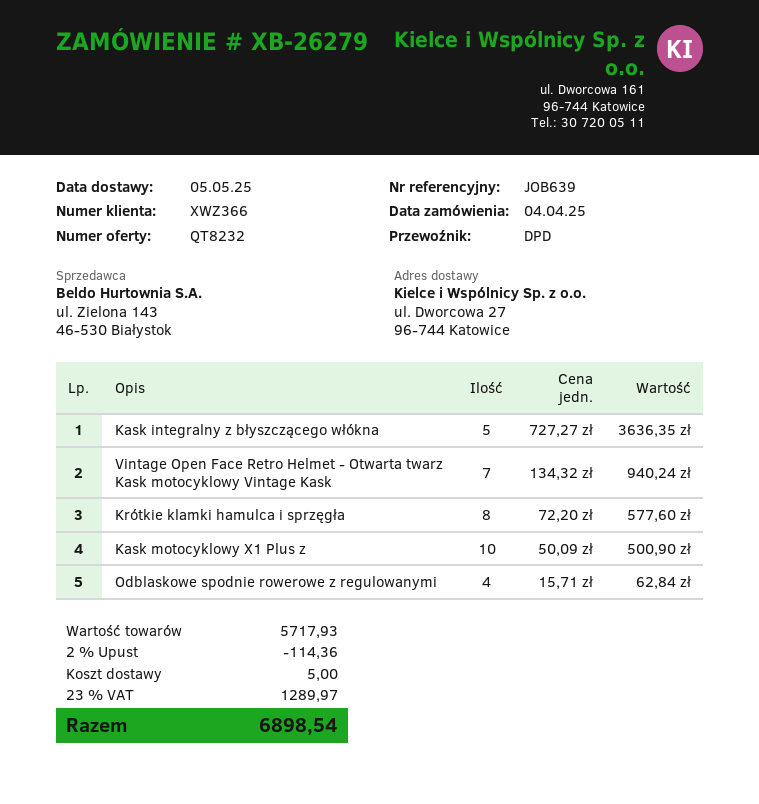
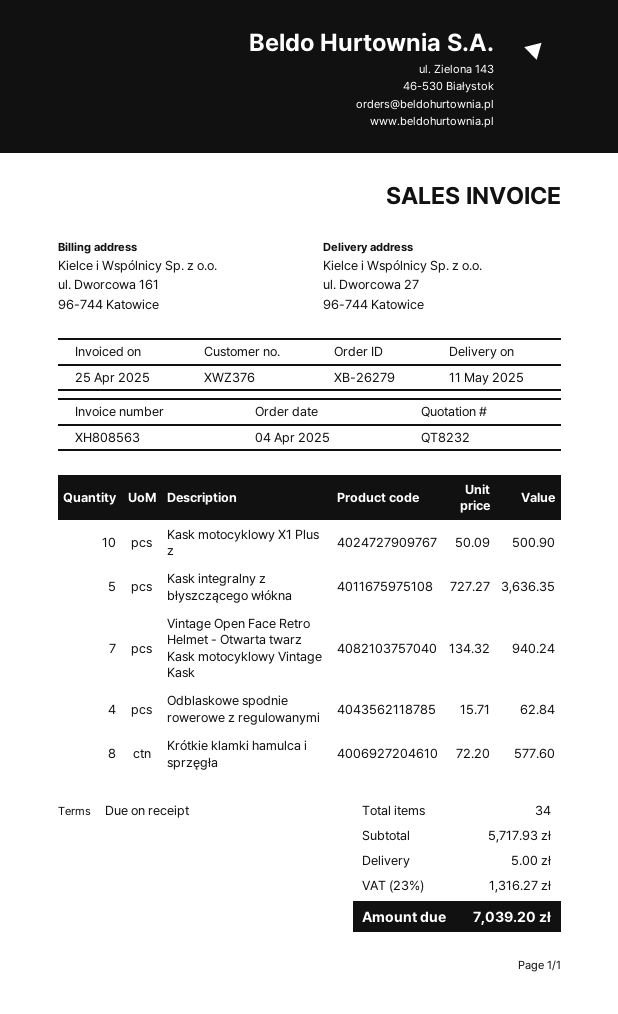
delivery date: 2025-05-05 -> 2025-05-11
customer number: XWZ366 -> XWZ376
discount: 2% = 114.36 -> none
tax: 23% = 1289.97 -> 23% = 1316.27
total: 6898.54 -> 7039.20

